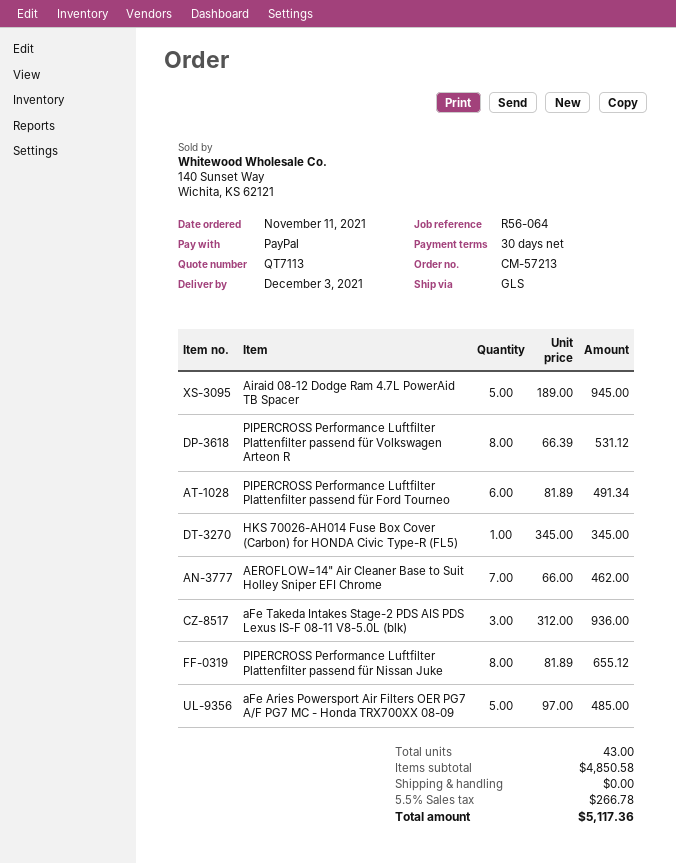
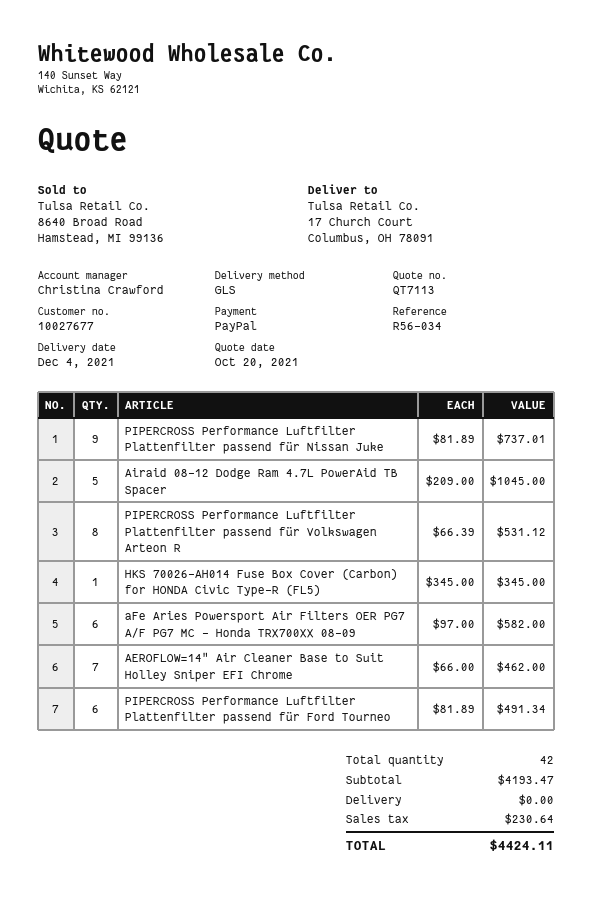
delivery date: 2021-12-03 -> 2021-12-04
reference: R56-064 -> R56-034
Airaid 08-12 Dodge Ram 4.7L PowerAid TB Spacer: 5 x 189.00 = 945.00 -> 5 x 209.00 = 1045.00
aFe Takeda Intakes Stage-2 PDS AIS PDS Lexus IS-F 08-11 V8-5.0L (blk): 3 x 312.00 = 936.00 -> none
PIPERCROSS Performance Luftfilter Plattenfilter passend für Nissan Juke: 8 x 81.89 = 655.12 -> 9 x 81.89 = 737.01
aFe Aries Powersport Air Filters OER PG7 A/F PG7 MC - Honda TRX700XX 08-09: 5 x 97.00 = 485.00 -> 6 x 97.00 = 582.00
total quantity: 43 -> 42
subtotal: 4850.58 -> 4193.47
tax: 266.78 -> 230.64
total: 5117.36 -> 4424.11

